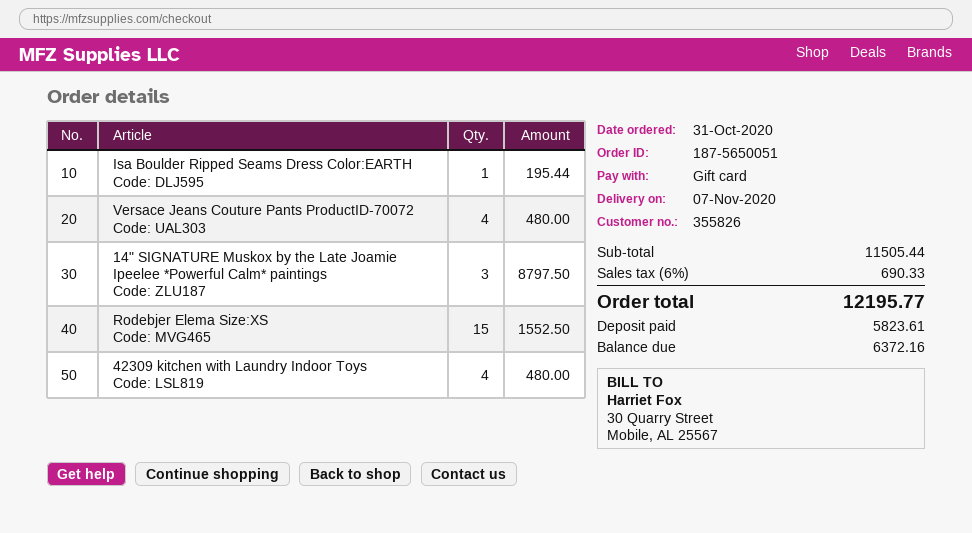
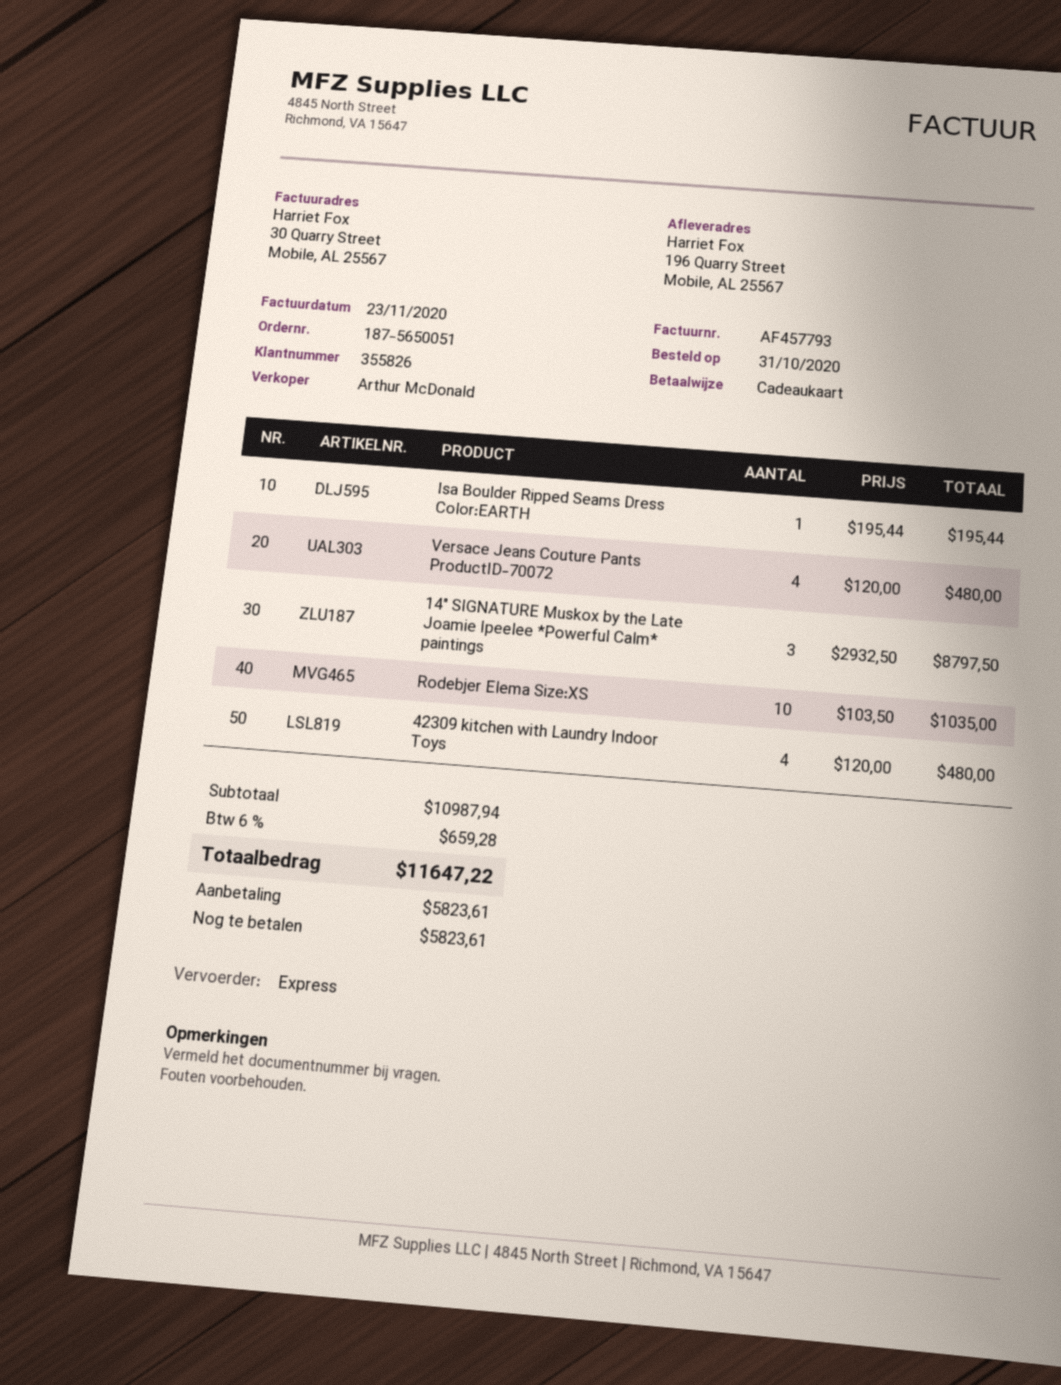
Rodebjer Elema Size:XS: 15 for 1552.50 -> 10 for 1035.00
subtotal: 11505.44 -> 10987.94
tax: 6% = 690.33 -> 6% = 659.28
total: 12195.77 -> 11647.22
balance: 6372.16 -> 5823.61

